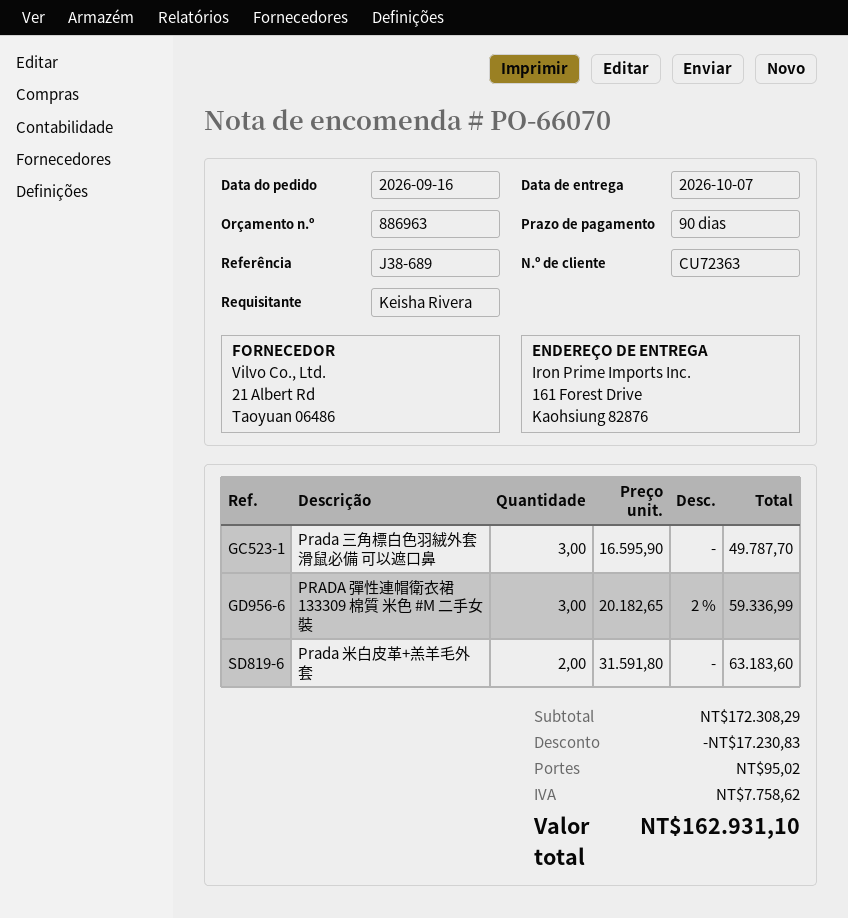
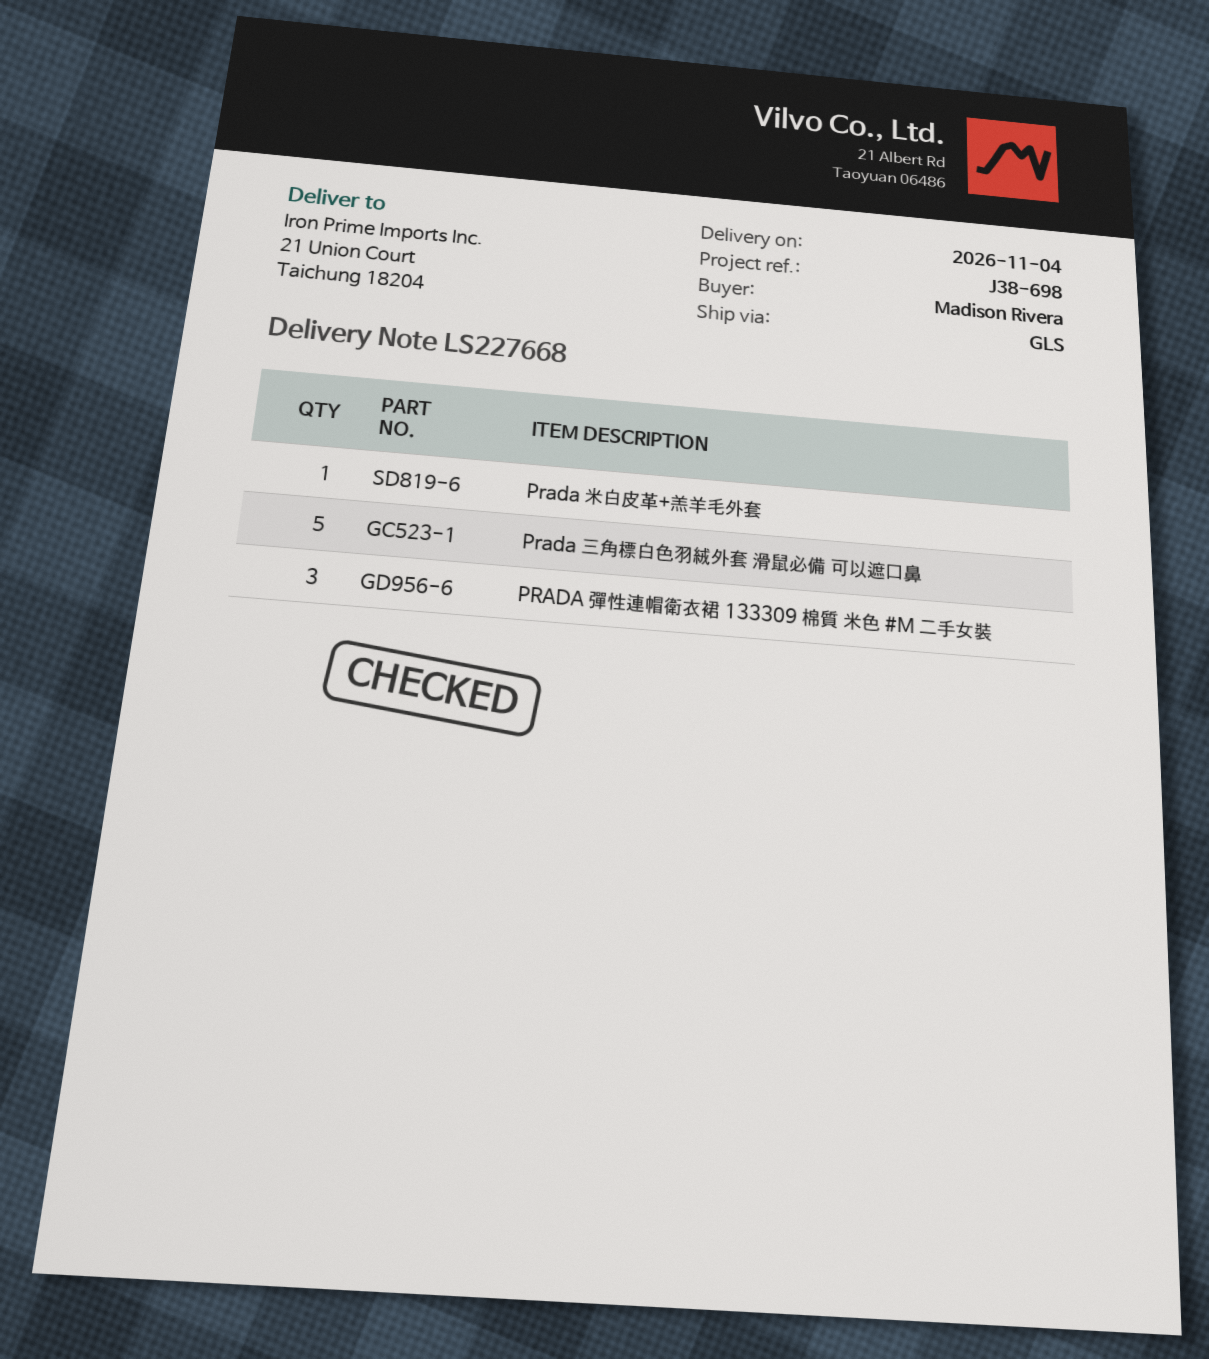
delivery date: 2026-10-07 -> 2026-11-04
reference: J38-689 -> J38-698
ordered by: Keisha Rivera -> Madison Rivera
ship to: 161 Forest Drive, Kaohsiung 82876 -> 21 Union Court, Taichung 18204
Prada 三角標白色羽絨外套 滑鼠必備 可以遮口鼻: 3 -> 5
Prada 米白皮革+羔羊毛外套: 2 -> 1

